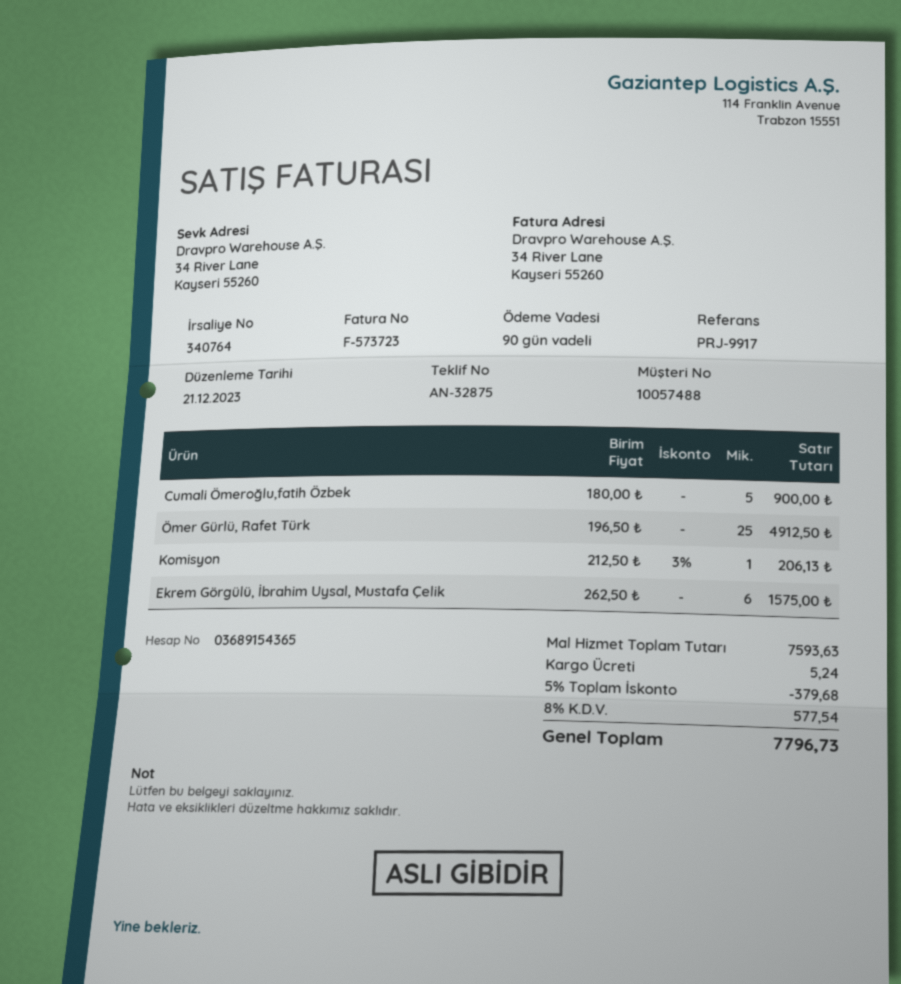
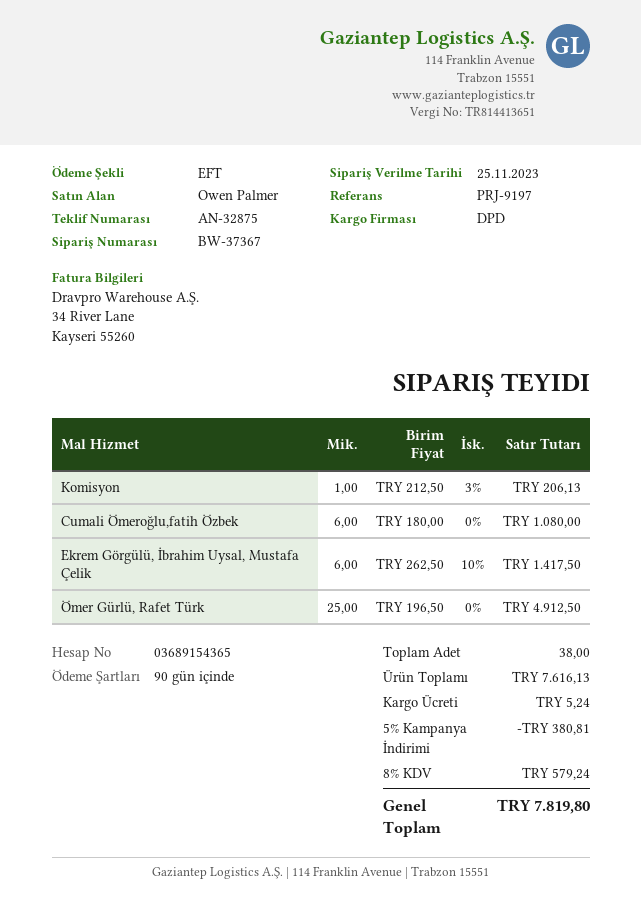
reference: PRJ-9917 -> PRJ-9197
Cumali Ömeroğlu,fatih Özbek: 5 x 180.00 = 900.00 -> 6 x 180.00 = 1080.00
Ekrem Görgülü, İbrahim Uysal, Mustafa Çelik: 6 x 262.50 = 1575.00 -> 6 x 262.50 - 10% = 1417.50
subtotal: 7593.63 -> 7616.13
discount: 5% = 379.68 -> 5% = 380.81
tax: 8% = 577.54 -> 8% = 579.24
total: 7796.73 -> 7819.80

